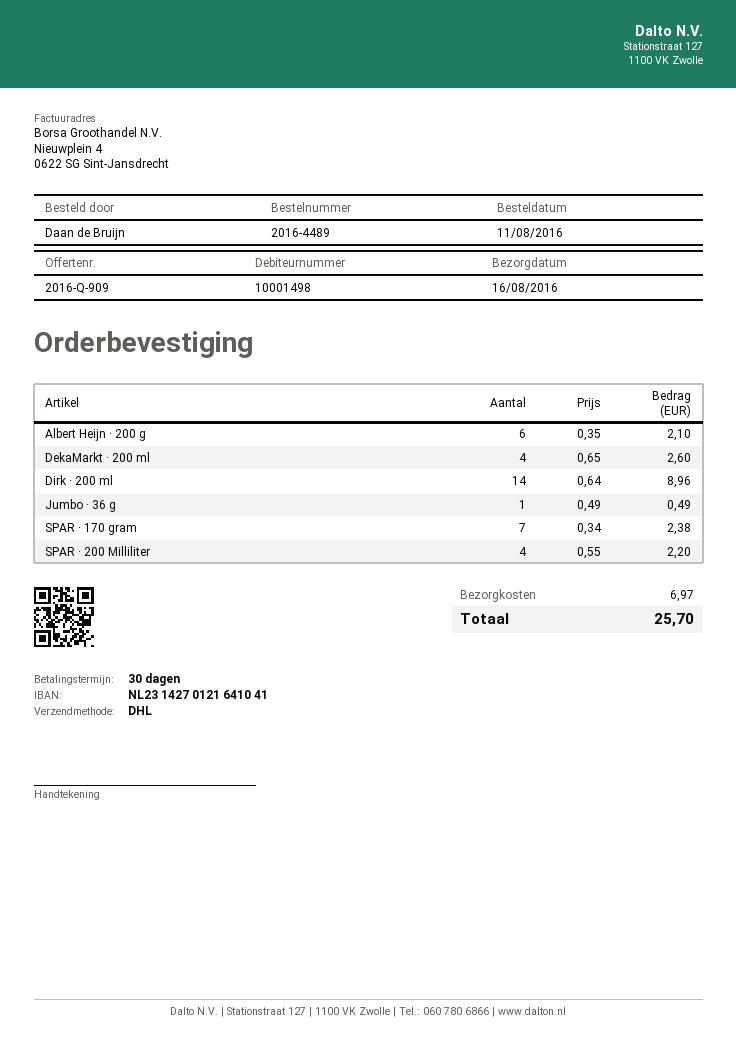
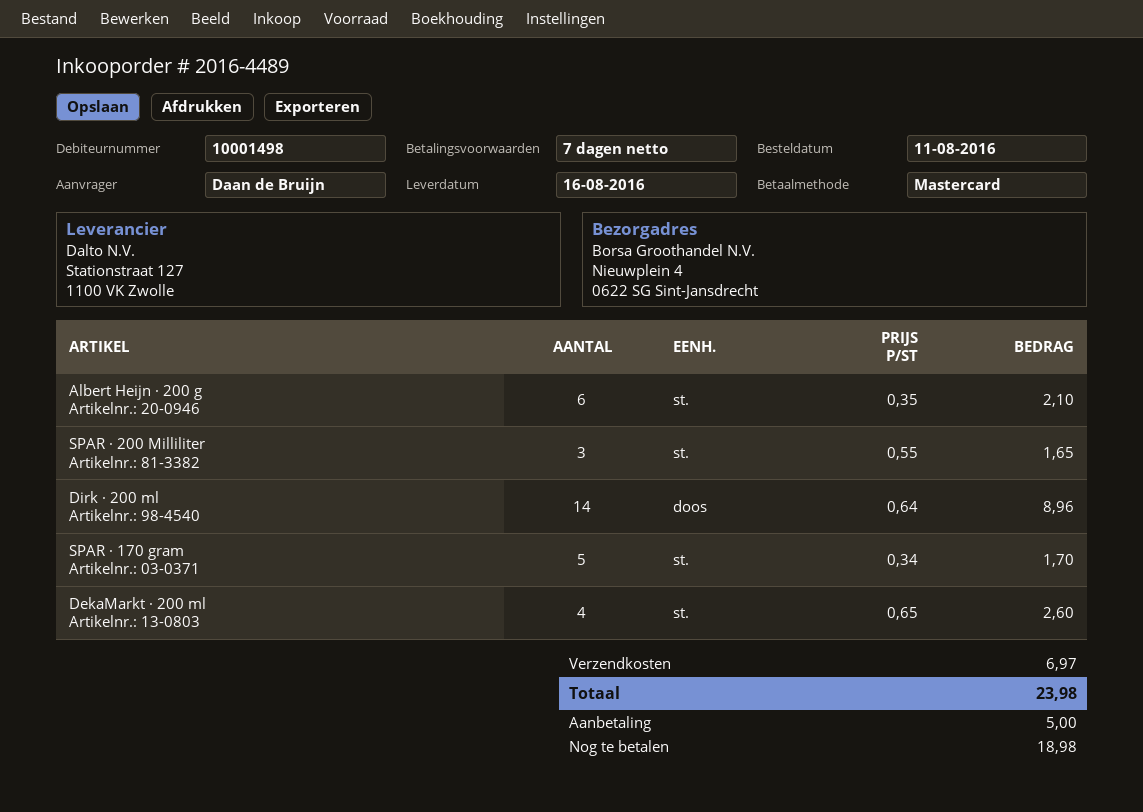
payment terms: 30 days -> 7 days
Jumbo · 36 g: 1 x 0.49 = 0.49 -> none
SPAR · 170 gram: 7 x 0.34 = 2.38 -> 5 x 0.34 = 1.70
SPAR · 200 Milliliter: 4 x 0.55 = 2.20 -> 3 x 0.55 = 1.65
total: 25.70 -> 23.98

